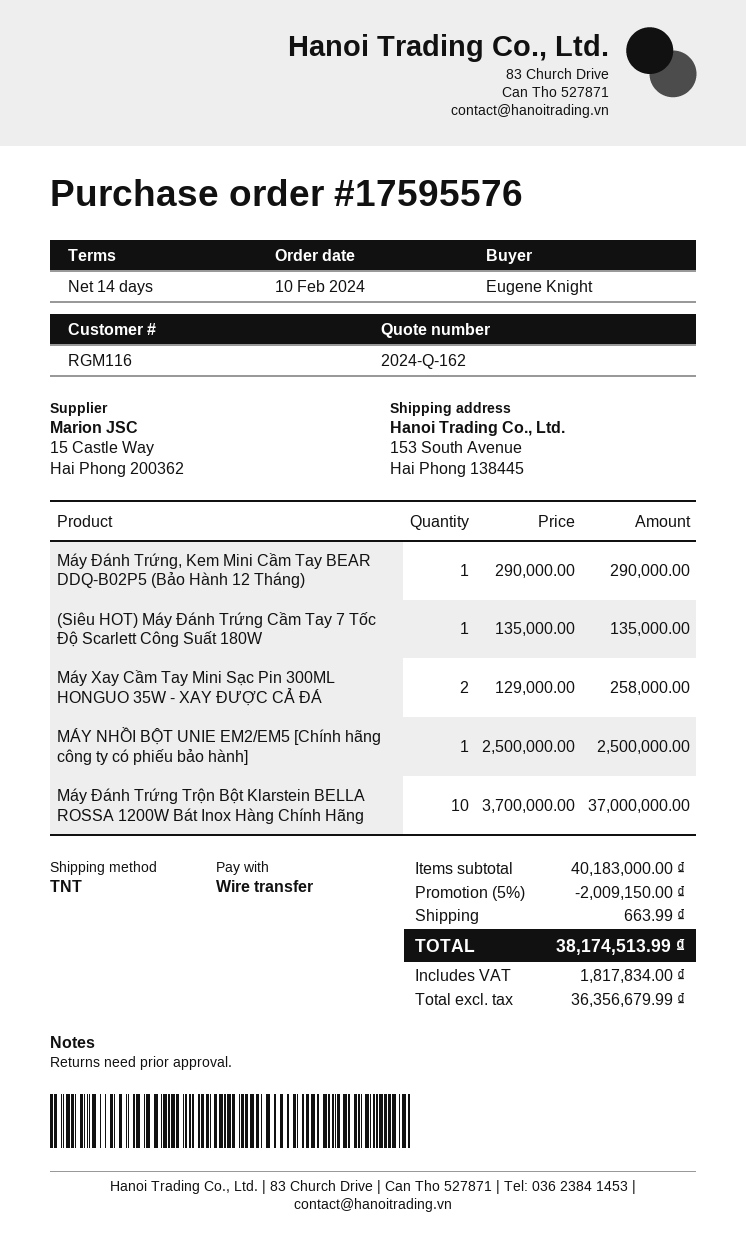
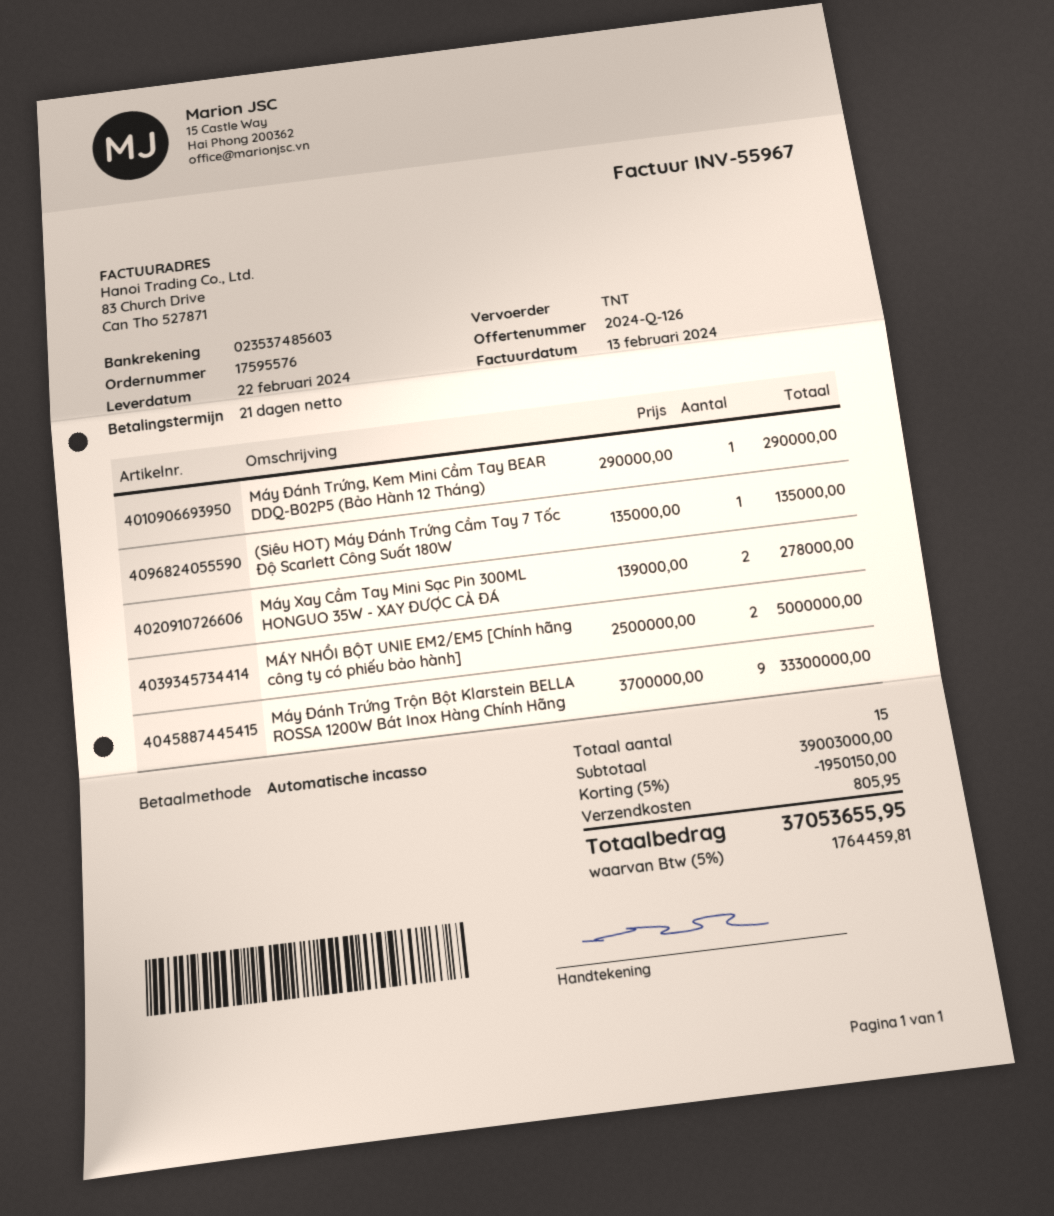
quote number: 2024-Q-162 -> 2024-Q-126
payment terms: 14 days -> 21 days
payment method: bank transfer -> direct debit
Máy Xay Cầm Tay Mini Sạc Pin 300ML HONGUO 35W - XAY ĐƯỢC CẢ ĐÁ: 2 x 129000.00 = 258000.00 -> 2 x 139000.00 = 278000.00
MÁY NHỒI BỘT UNIE EM2/EM5 [Chính hãng công ty có phiếu bảo hành]: 1 x 2500000.00 = 2500000.00 -> 2 x 2500000.00 = 5000000.00
Máy Đánh Trứng Trộn Bột Klarstein BELLA ROSSA 1200W Bát Inox Hàng Chính Hãng: 10 x 3700000.00 = 37000000.00 -> 9 x 3700000.00 = 33300000.00
subtotal: 40183000.00 -> 39003000.00
discount: 5% = 2009150.00 -> 5% = 1950150.00
shipping: 663.99 -> 805.95
tax: 1817834.00 -> 1764459.81
total: 38174513.99 -> 37053655.95

